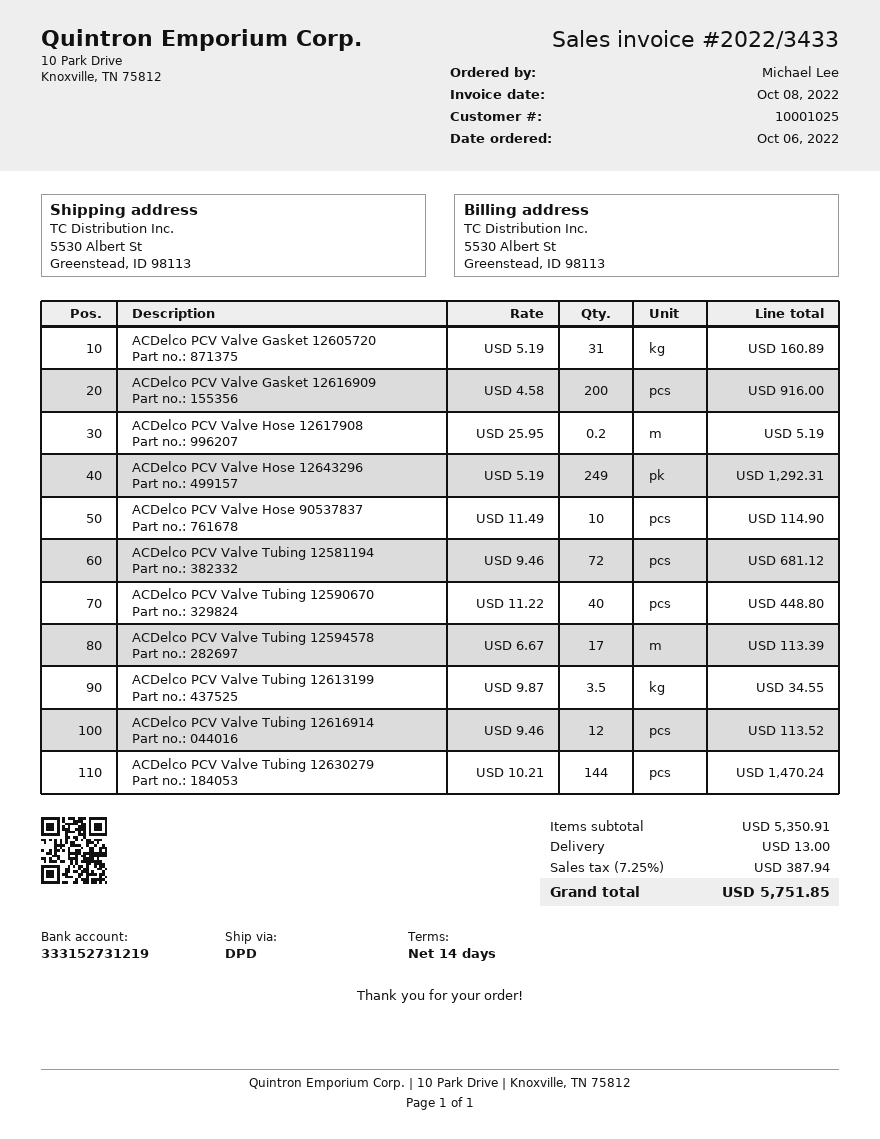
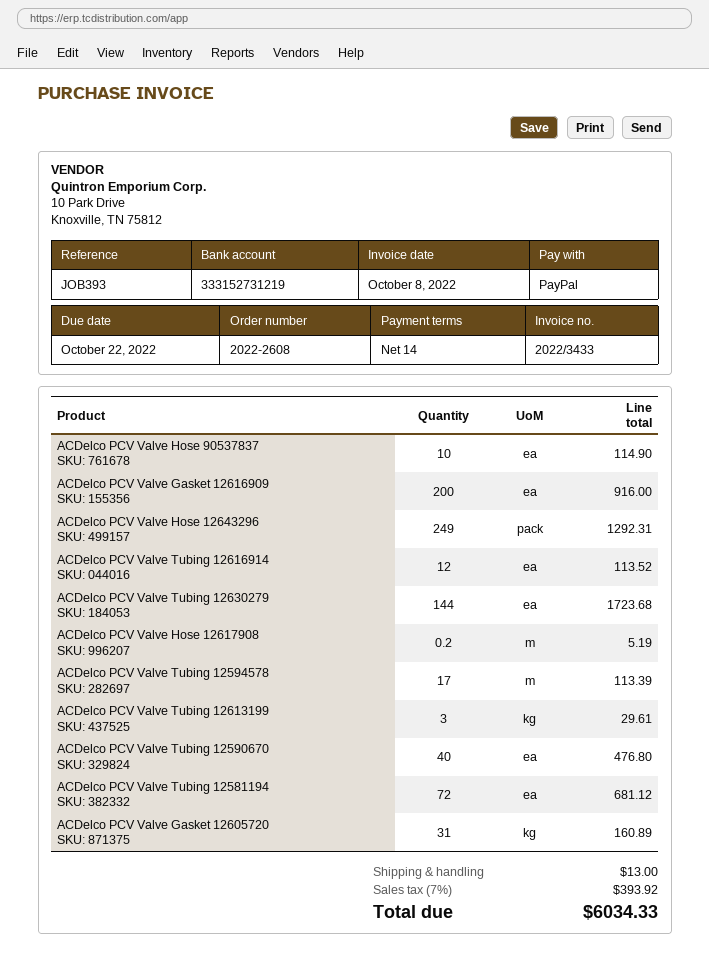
ACDelco PCV Valve Tubing 12590670: 40 for 448.80 -> 40 for 476.80
ACDelco PCV Valve Tubing 12613199: 3.5 for 34.55 -> 3 for 29.61
ACDelco PCV Valve Tubing 12630279: 144 for 1470.24 -> 144 for 1723.68
tax: 7.25% = 387.94 -> 7% = 393.92
total: 5751.85 -> 6034.33

